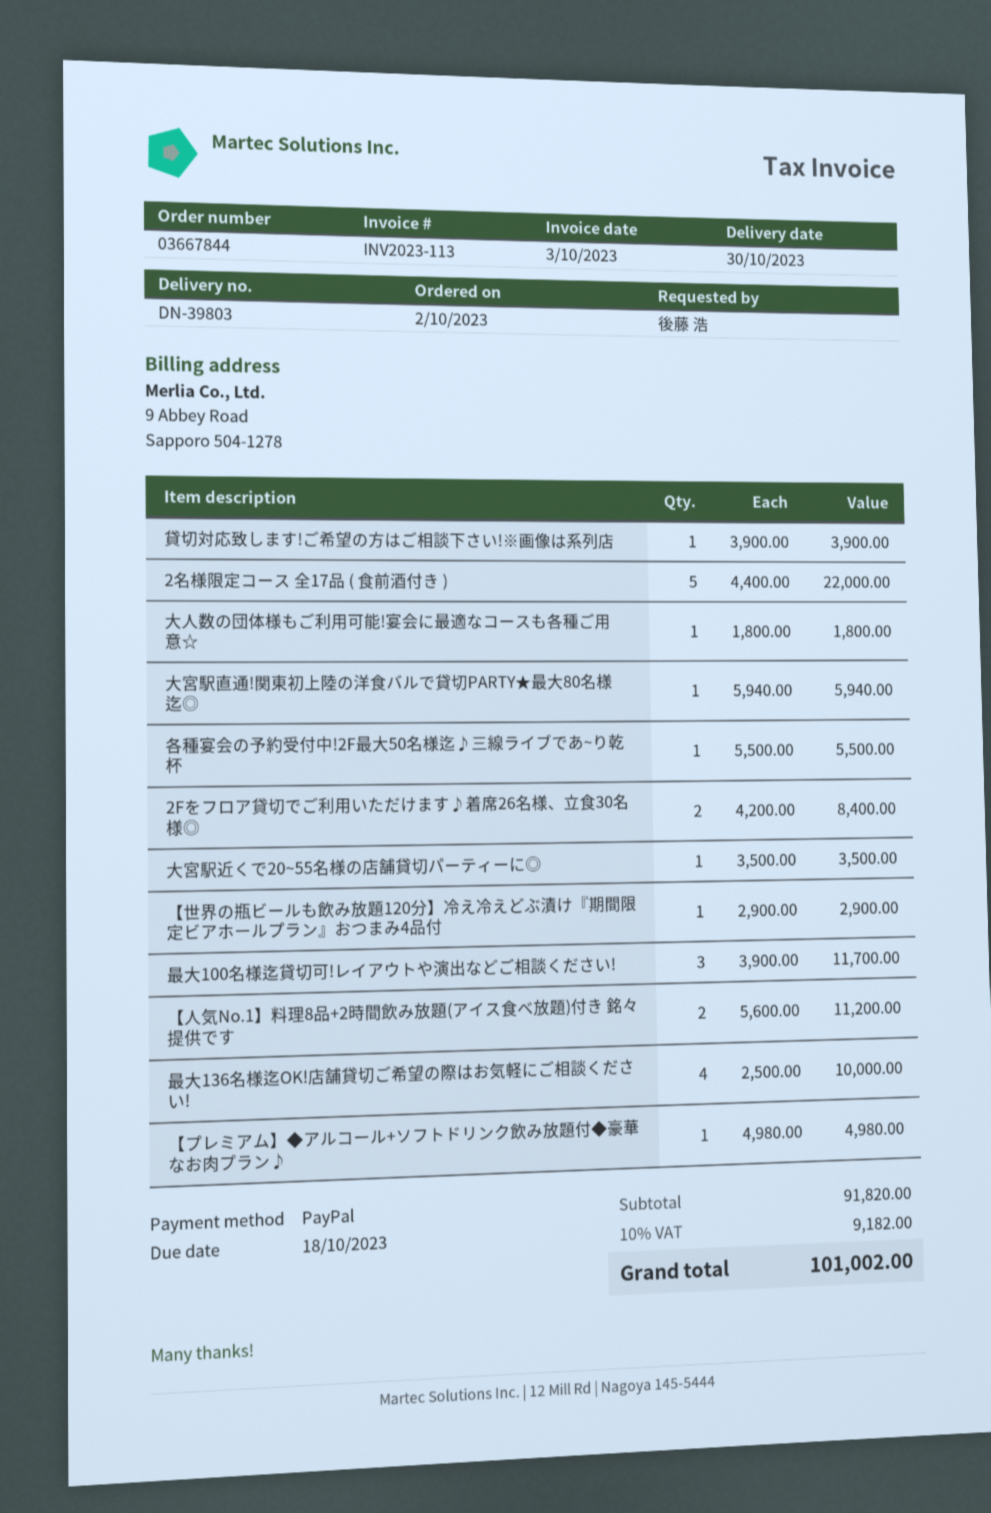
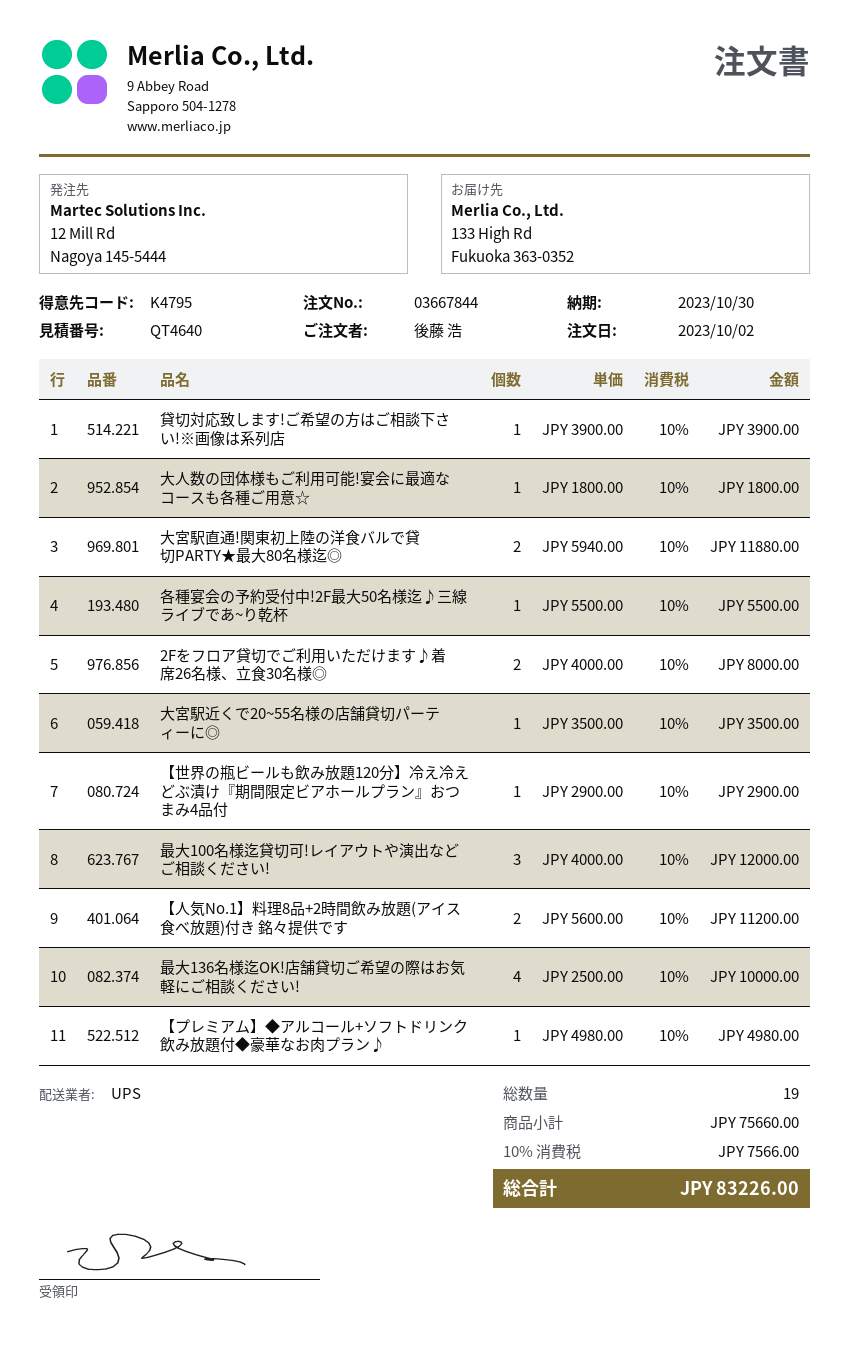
2名様限定コース 全17品 ( 食前酒付き ): 5 x 4400.00 = 22000.00 -> none
大宮駅直通!関東初上陸の洋食バルで貸切PARTY★最大80名様迄◎: 1 x 5940.00 = 5940.00 -> 2 x 5940.00 = 11880.00
2Fをフロア貸切でご利用いただけます♪着席26名様、立食30名様◎: 2 x 4200.00 = 8400.00 -> 2 x 4000.00 = 8000.00
最大100名様迄貸切可!レイアウトや演出などご相談ください!: 3 x 3900.00 = 11700.00 -> 3 x 4000.00 = 12000.00
subtotal: 91820.00 -> 75660.00
tax: 10% = 9182.00 -> 10% = 7566.00
total: 101002.00 -> 83226.00

